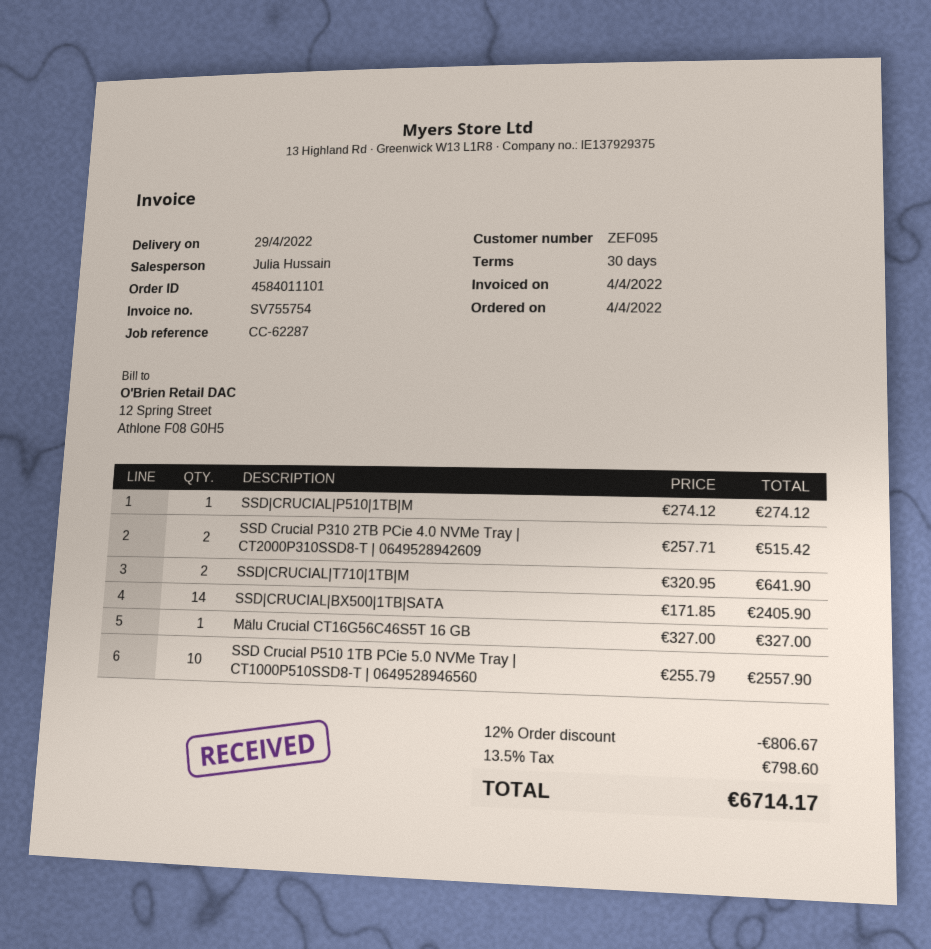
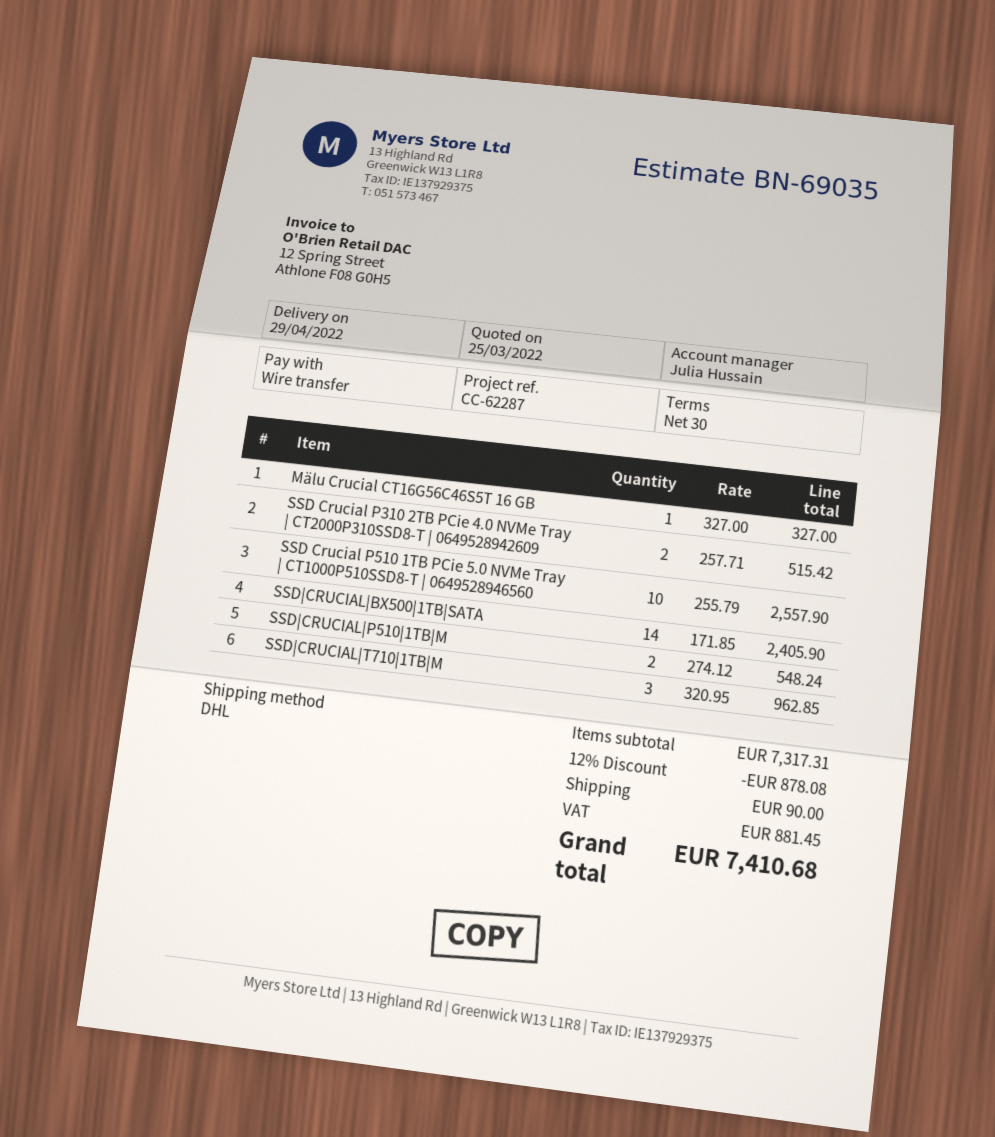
SSD|CRUCIAL|P510|1TB|M: 1 x 274.12 = 274.12 -> 2 x 274.12 = 548.24
SSD|CRUCIAL|T710|1TB|M: 2 x 320.95 = 641.90 -> 3 x 320.95 = 962.85
discount: 12% = 806.67 -> 12% = 878.08
shipping: none -> 90.00
tax: 798.60 -> 881.45
total: 6714.17 -> 7410.68

